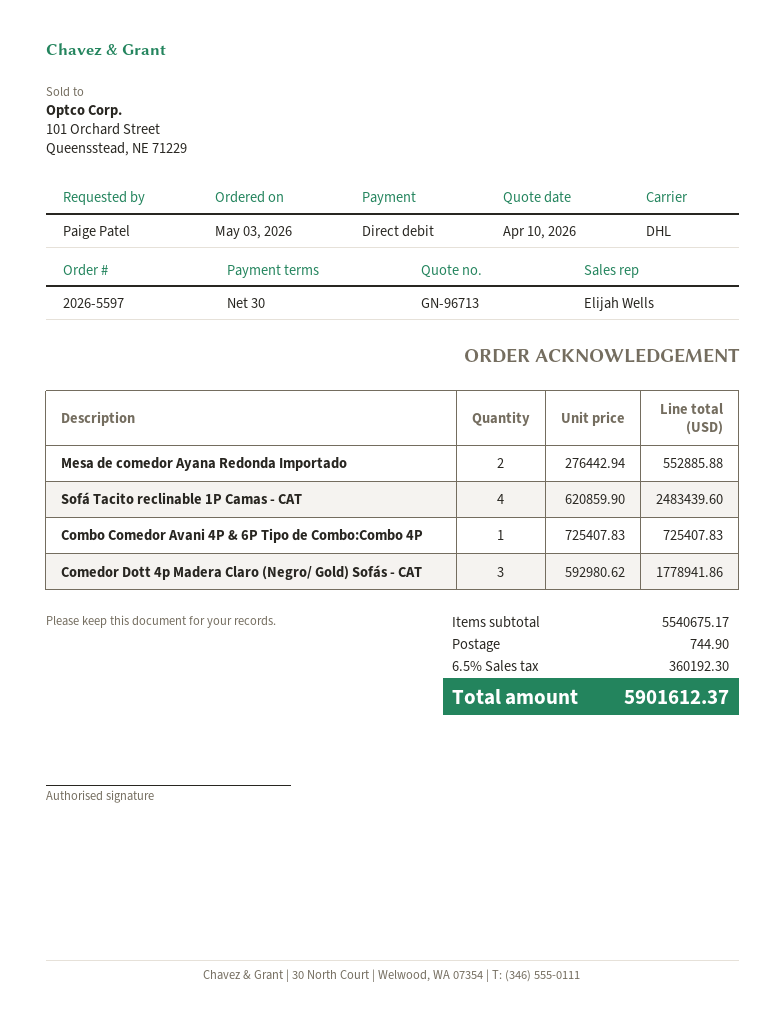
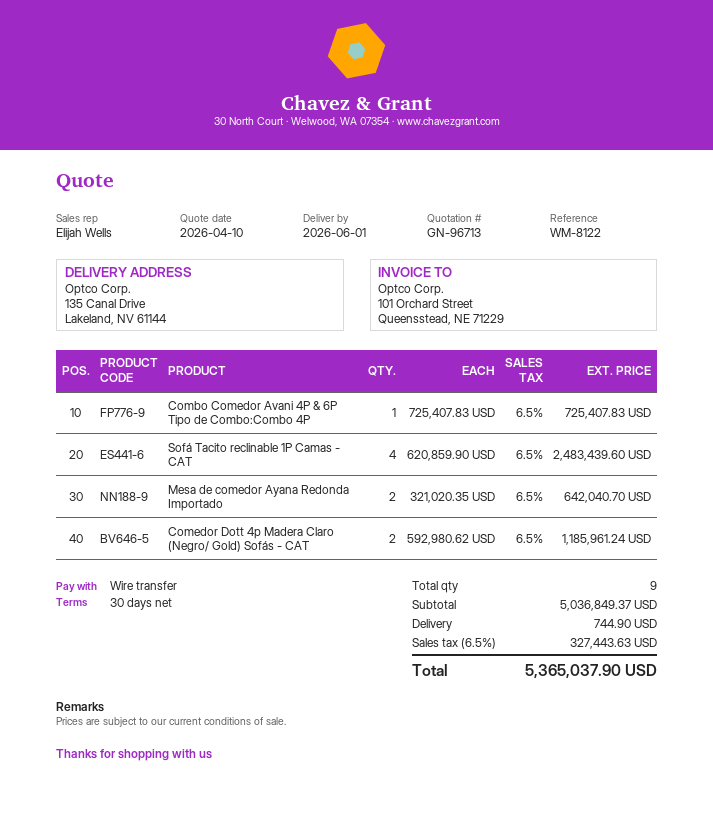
payment method: direct debit -> bank transfer
Mesa de comedor Ayana Redonda Importado: 2 x 276442.94 = 552885.88 -> 2 x 321020.35 = 642040.70
Comedor Dott 4p Madera Claro (Negro/ Gold) Sofás - CAT: 3 x 592980.62 = 1778941.86 -> 2 x 592980.62 = 1185961.24
subtotal: 5540675.17 -> 5036849.37
tax: 6.5% = 360192.30 -> 6.5% = 327443.63
total: 5901612.37 -> 5365037.90

